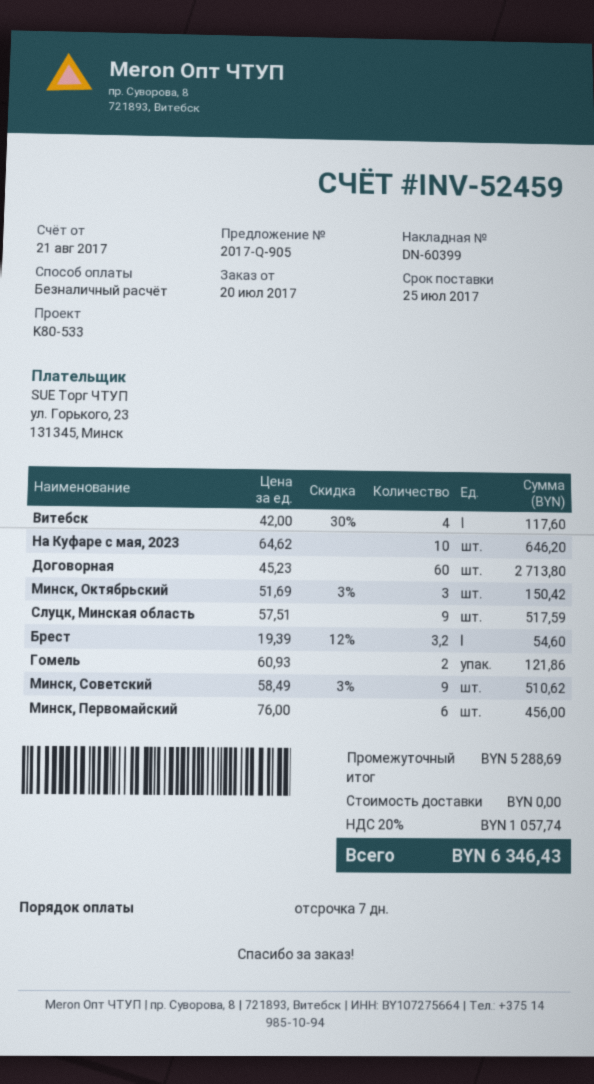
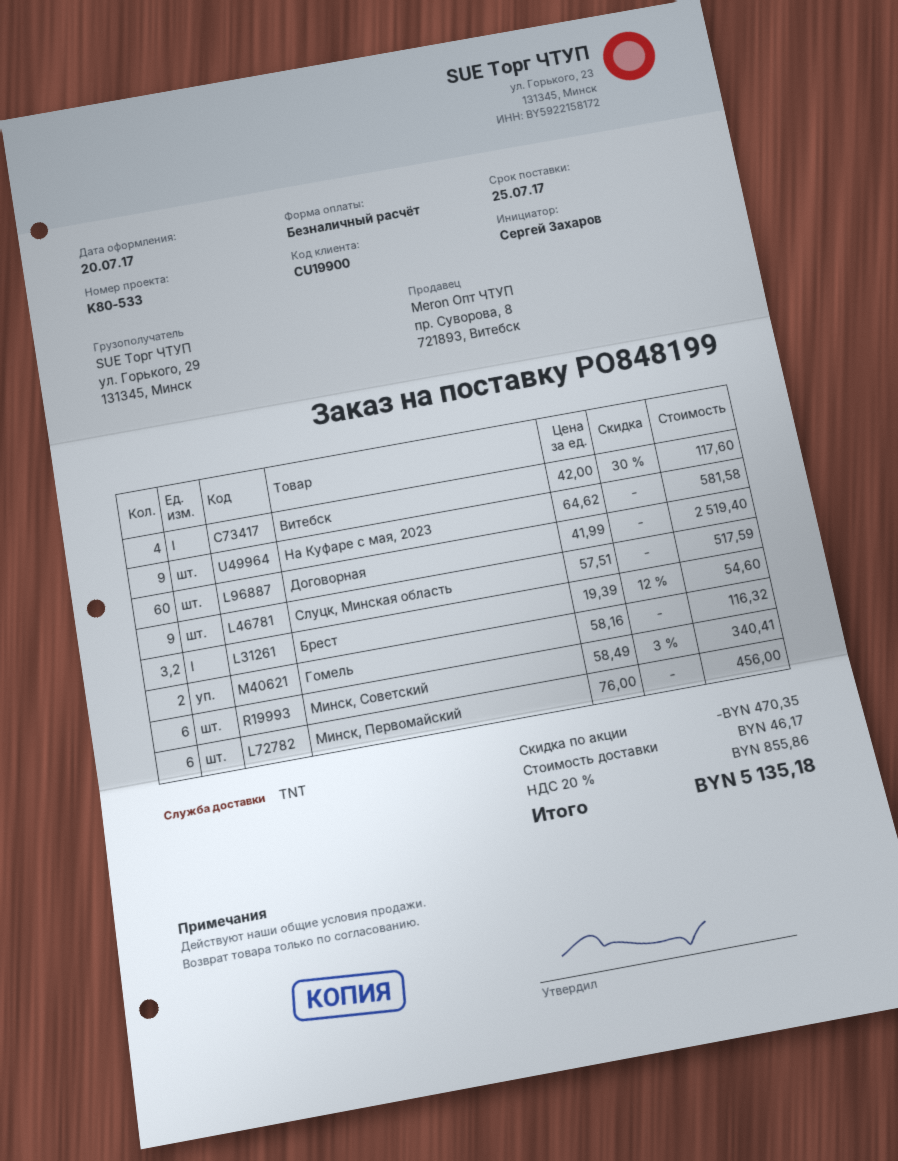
На Куфаре с мая, 2023: 10 x 64.62 = 646.20 -> 9 x 64.62 = 581.58
Договорная: 60 x 45.23 = 2713.80 -> 60 x 41.99 = 2519.40
Минск, Октябрьский: 3 x 51.69 - 3% = 150.42 -> none
Гомель: 2 x 60.93 = 121.86 -> 2 x 58.16 = 116.32
Минск, Советский: 9 x 58.49 - 3% = 510.62 -> 6 x 58.49 - 3% = 340.41
discount: none -> 470.35
shipping: 0.00 -> 46.17
tax: 20% = 1057.74 -> 20% = 855.86
total: 6346.43 -> 5135.18

